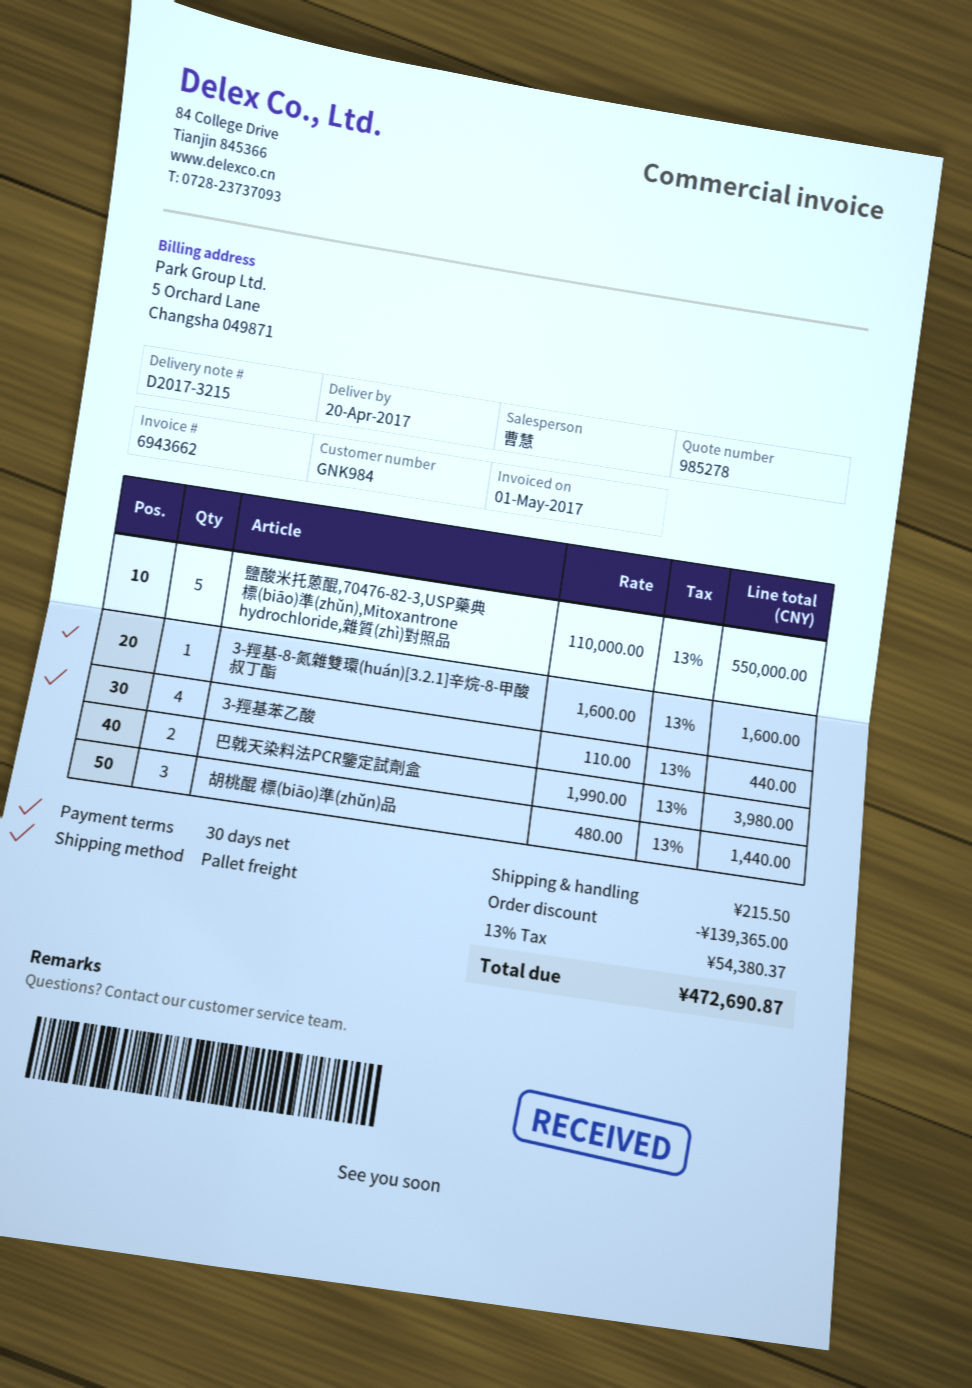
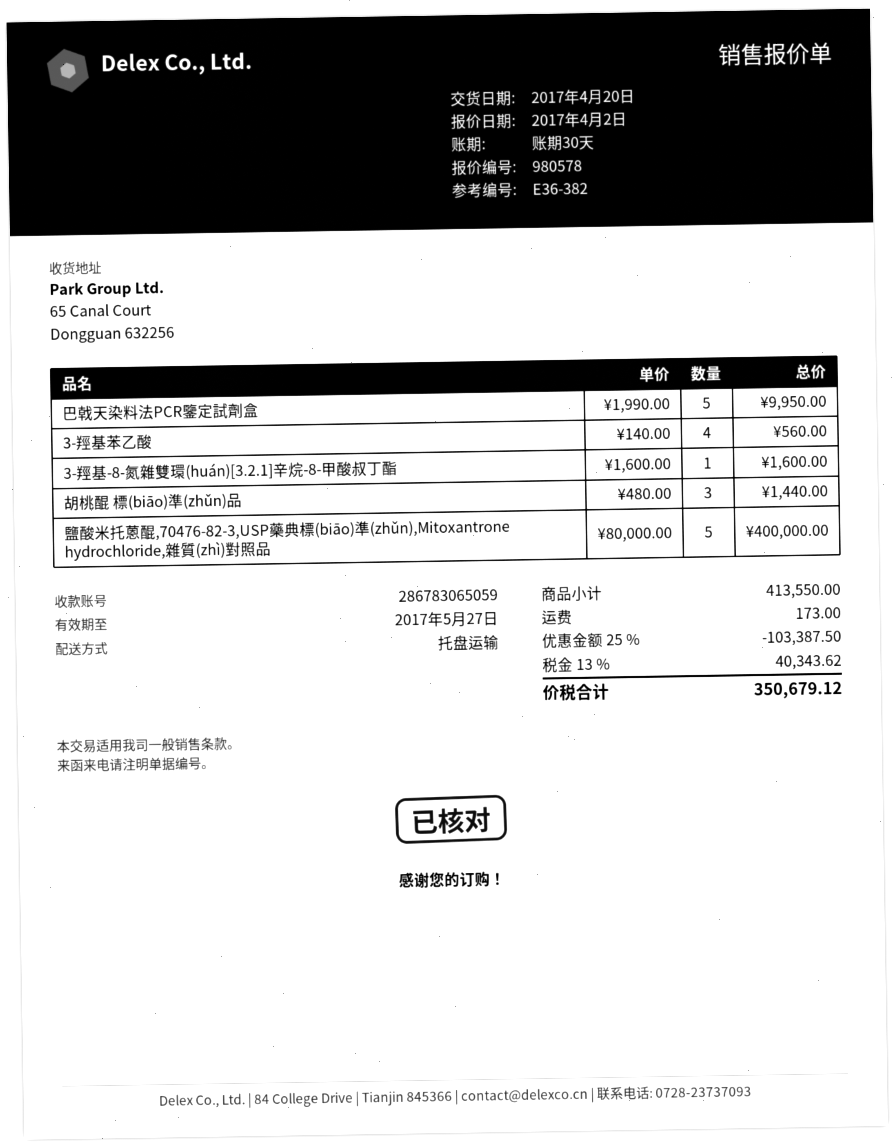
quote number: 985278 -> 980578
鹽酸米托蒽醌,70476-82-3,USP藥典標(biāo)準(zhǔn),Mitoxantrone hydrochloride,雜質(zhì)對照品: 5 x 110000.00 = 550000.00 -> 5 x 80000.00 = 400000.00
3-羥基苯乙酸: 4 x 110.00 = 440.00 -> 4 x 140.00 = 560.00
巴戟天染料法PCR鑒定試劑盒: 2 x 1990.00 = 3980.00 -> 5 x 1990.00 = 9950.00
discount: 139365.00 -> 103387.50
shipping: 215.50 -> 173.00
tax: 13% = 54380.37 -> 13% = 40343.62
total: 472690.87 -> 350679.12

